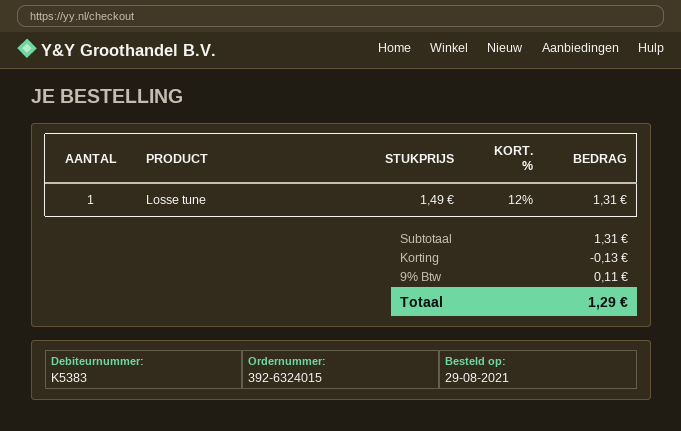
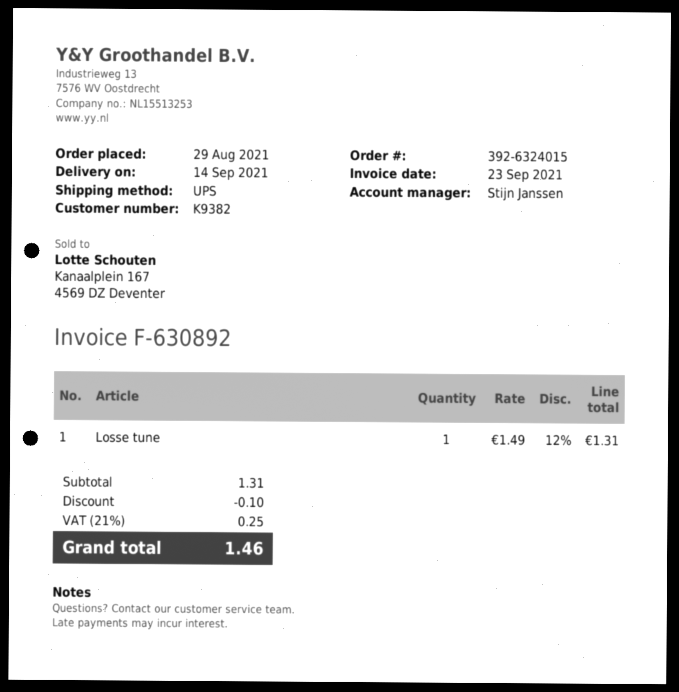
customer number: K5383 -> K9382
discount: 0.13 -> 0.10
tax: 9% = 0.11 -> 21% = 0.25
total: 1.29 -> 1.46

